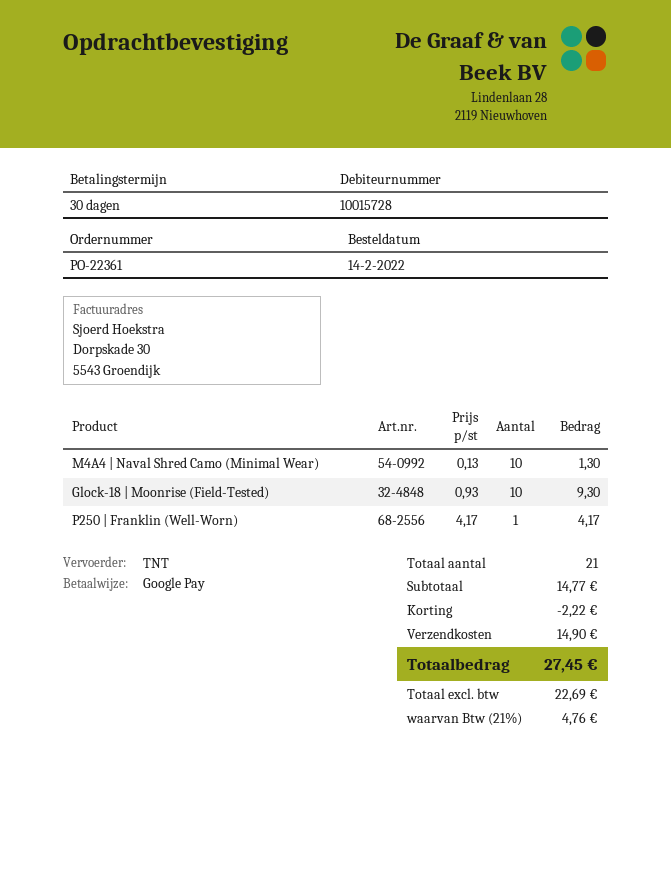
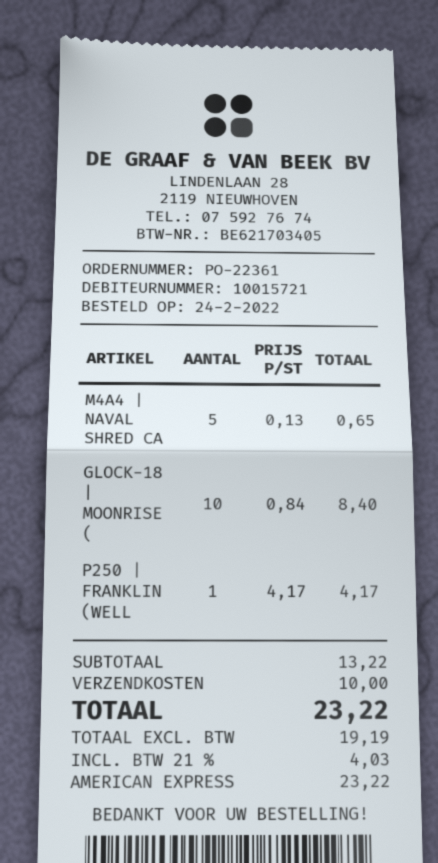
order date: 2022-02-14 -> 2022-02-24
customer number: 10015728 -> 10015721
payment method: Google Pay -> American Express
M4A4 | Naval Shred Camo (Minimal Wear): 10 x 0.13 = 1.30 -> 5 x 0.13 = 0.65
Glock-18 | Moonrise (Field-Tested): 10 x 0.93 = 9.30 -> 10 x 0.84 = 8.40
subtotal: 14.77 -> 13.22
discount: 2.22 -> none
shipping: 14.90 -> 10.00
net: 22.69 -> 19.19
tax: 21% = 4.76 -> 21% = 4.03
total: 27.45 -> 23.22

